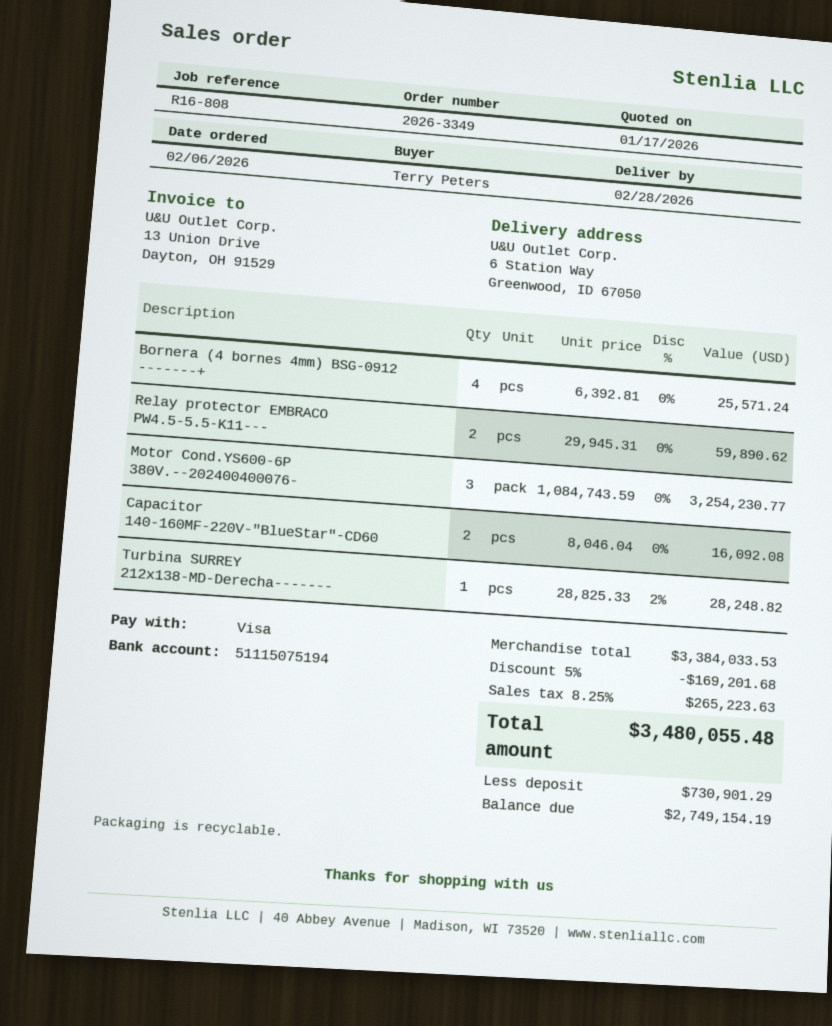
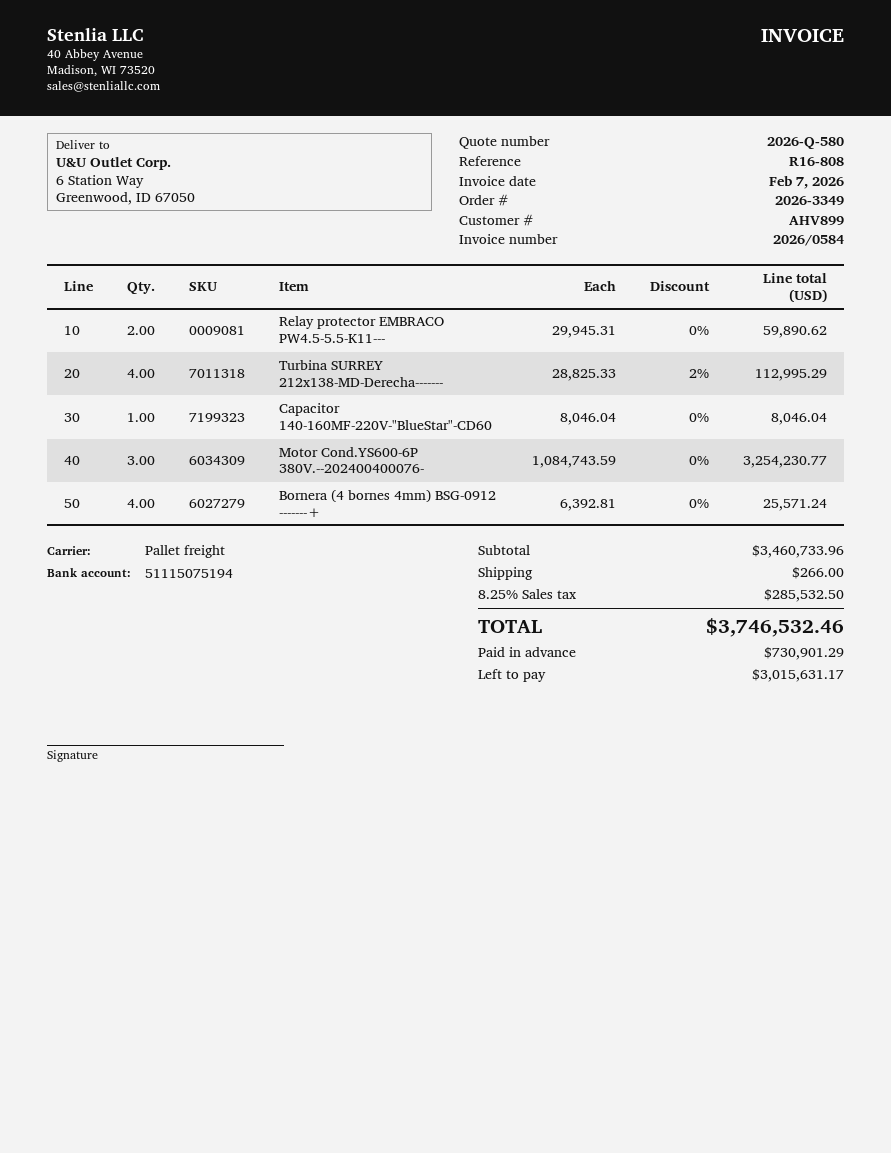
Capacitor 140-160MF-220V-"BlueStar"-CD60: 2 x 8046.04 = 16092.08 -> 1 x 8046.04 = 8046.04
Turbina SURREY 212x138-MD-Derecha-------: 1 x 28825.33 - 2% = 28248.82 -> 4 x 28825.33 - 2% = 112995.29
subtotal: 3384033.53 -> 3460733.96
discount: 5% = 169201.68 -> none
shipping: none -> 266.00
tax: 8.25% = 265223.63 -> 8.25% = 285532.50
total: 3480055.48 -> 3746532.46
balance: 2749154.19 -> 3015631.17

